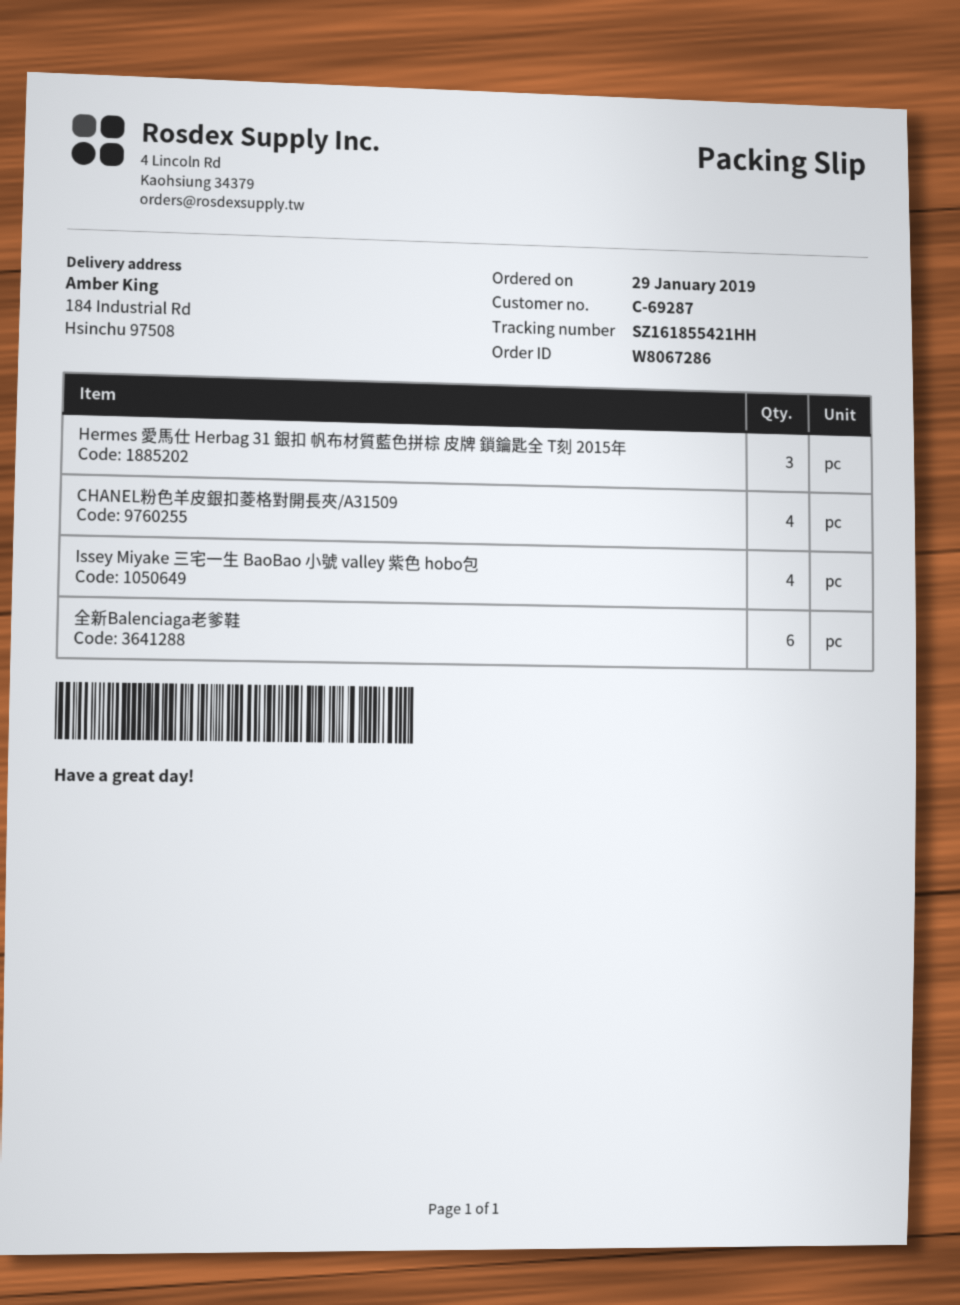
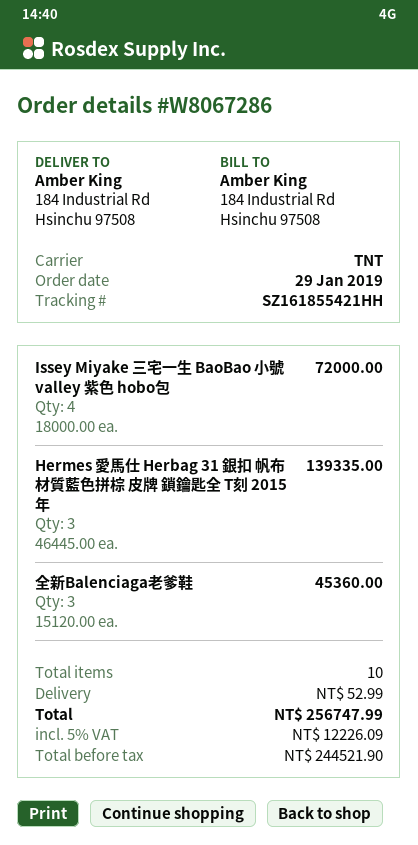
CHANEL粉色羊皮銀扣菱格對開長夾/A31509: 4 -> none
全新Balenciaga老爹鞋: 6 -> 3

